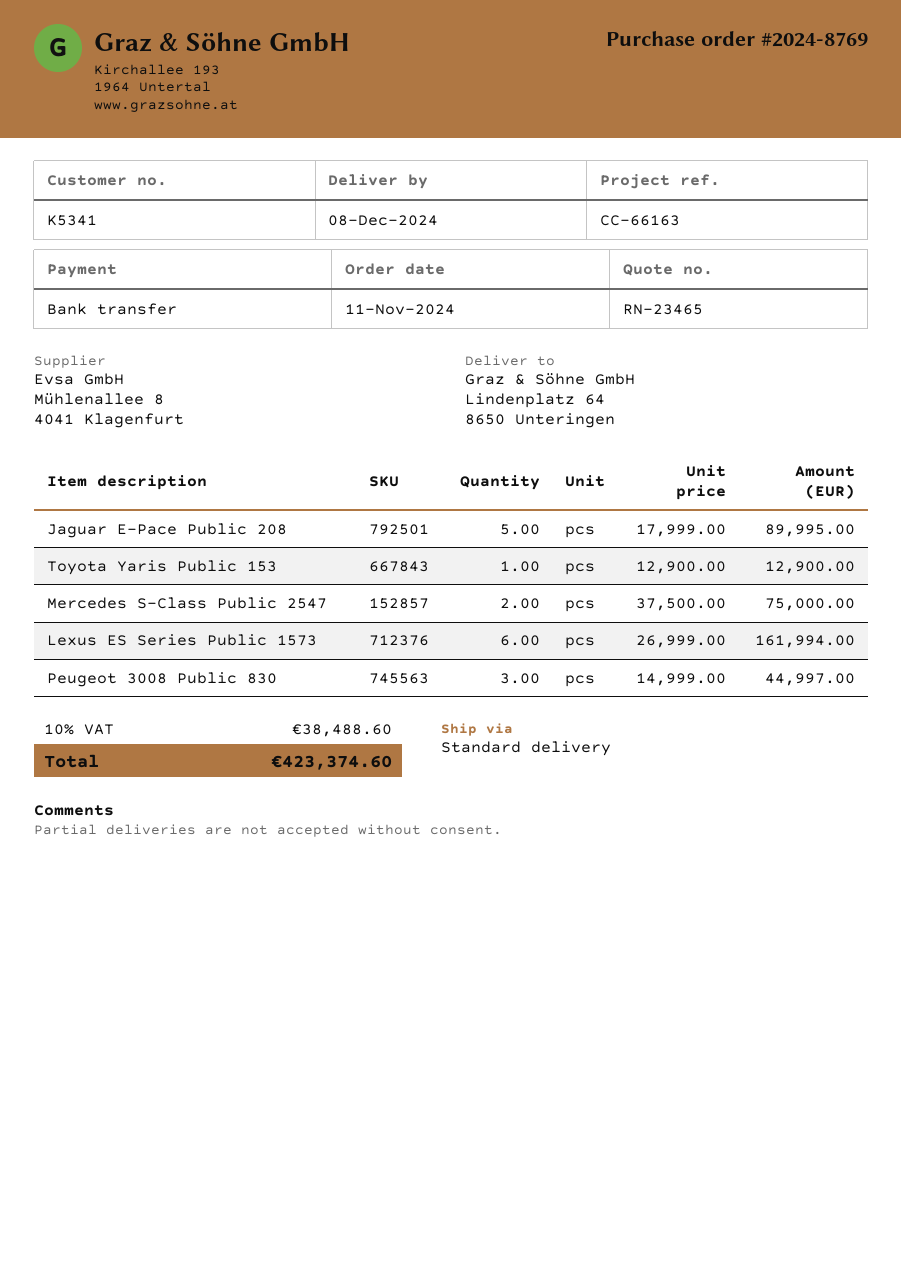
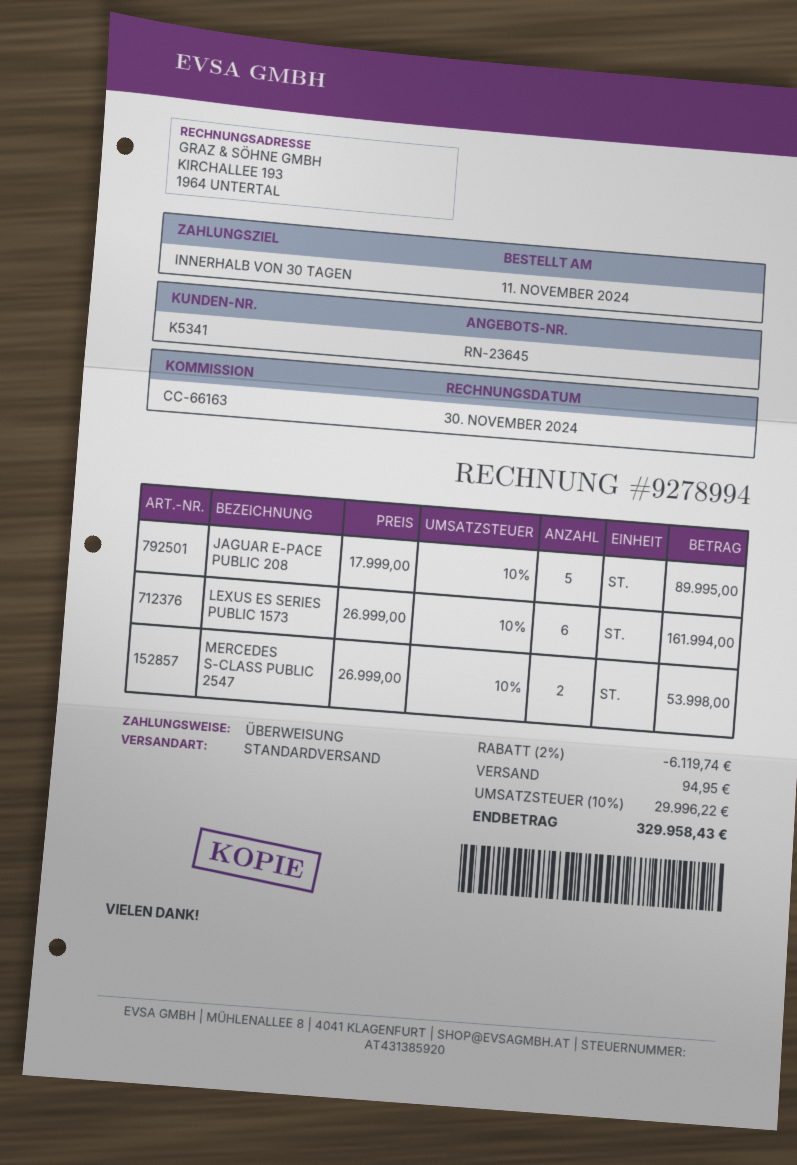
quote number: RN-23465 -> RN-23645
Toyota Yaris Public 153: 1 x 12900.00 = 12900.00 -> none
Mercedes S-Class Public 2547: 2 x 37500.00 = 75000.00 -> 2 x 26999.00 = 53998.00
Peugeot 3008 Public 830: 3 x 14999.00 = 44997.00 -> none
discount: none -> 2% = 6119.74
shipping: none -> 94.95
tax: 10% = 38488.60 -> 10% = 29996.22
total: 423374.60 -> 329958.43

